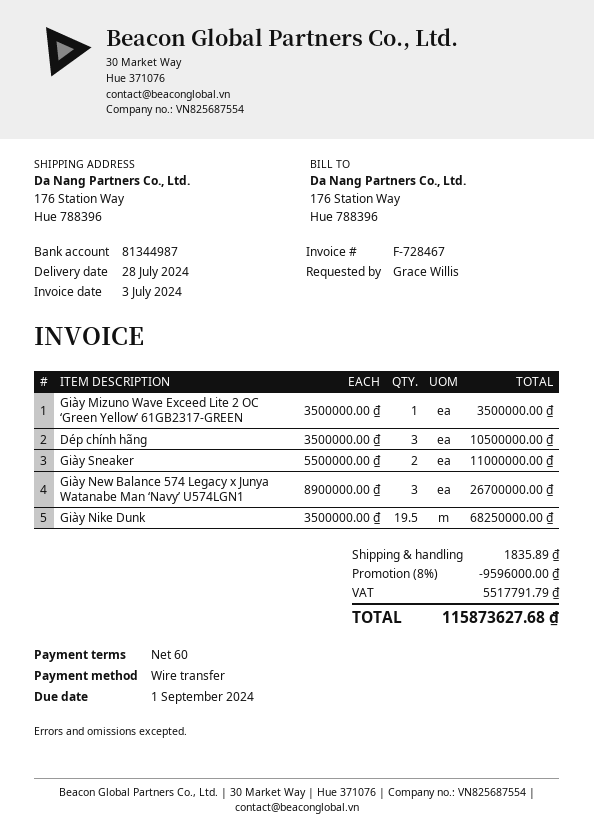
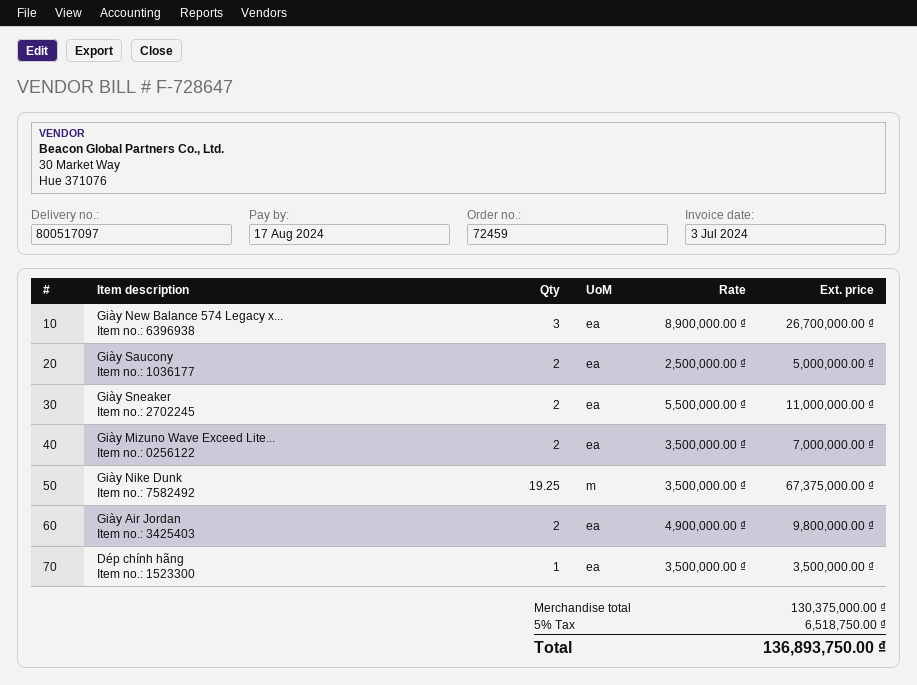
invoice number: F-728467 -> F-728647
due date: 2024-09-01 -> 2024-08-17
Giày Mizuno Wave Exceed Lite 2 OC ‘Green Yellow’ 61GB2317-GREEN: 1 x 3500000.00 = 3500000.00 -> 2 x 3500000.00 = 7000000.00
Dép chính hãng: 3 x 3500000.00 = 10500000.00 -> 1 x 3500000.00 = 3500000.00
Giày Nike Dunk: 19.5 x 3500000.00 = 68250000.00 -> 19.25 x 3500000.00 = 67375000.00
Giày Saucony: none -> 2 x 2500000.00 = 5000000.00
Giày Air Jordan: none -> 2 x 4900000.00 = 9800000.00
discount: 8% = 9596000.00 -> none
shipping: 1835.89 -> none
tax: 5517791.79 -> 6518750.00
total: 115873627.68 -> 136893750.00

